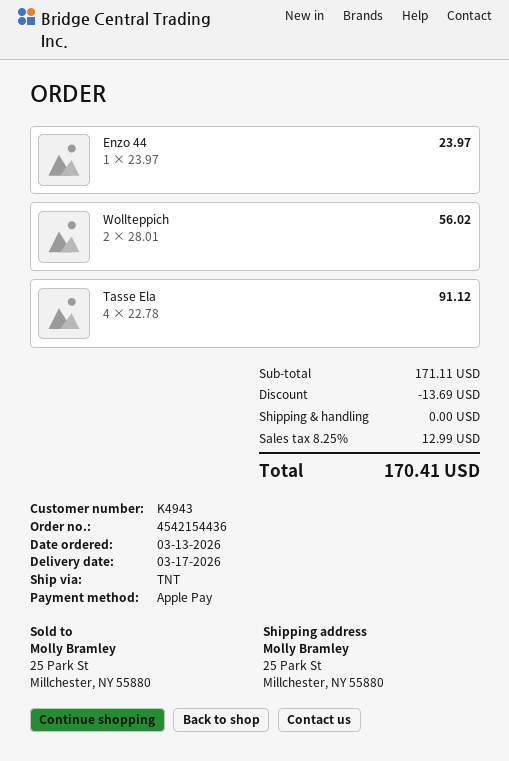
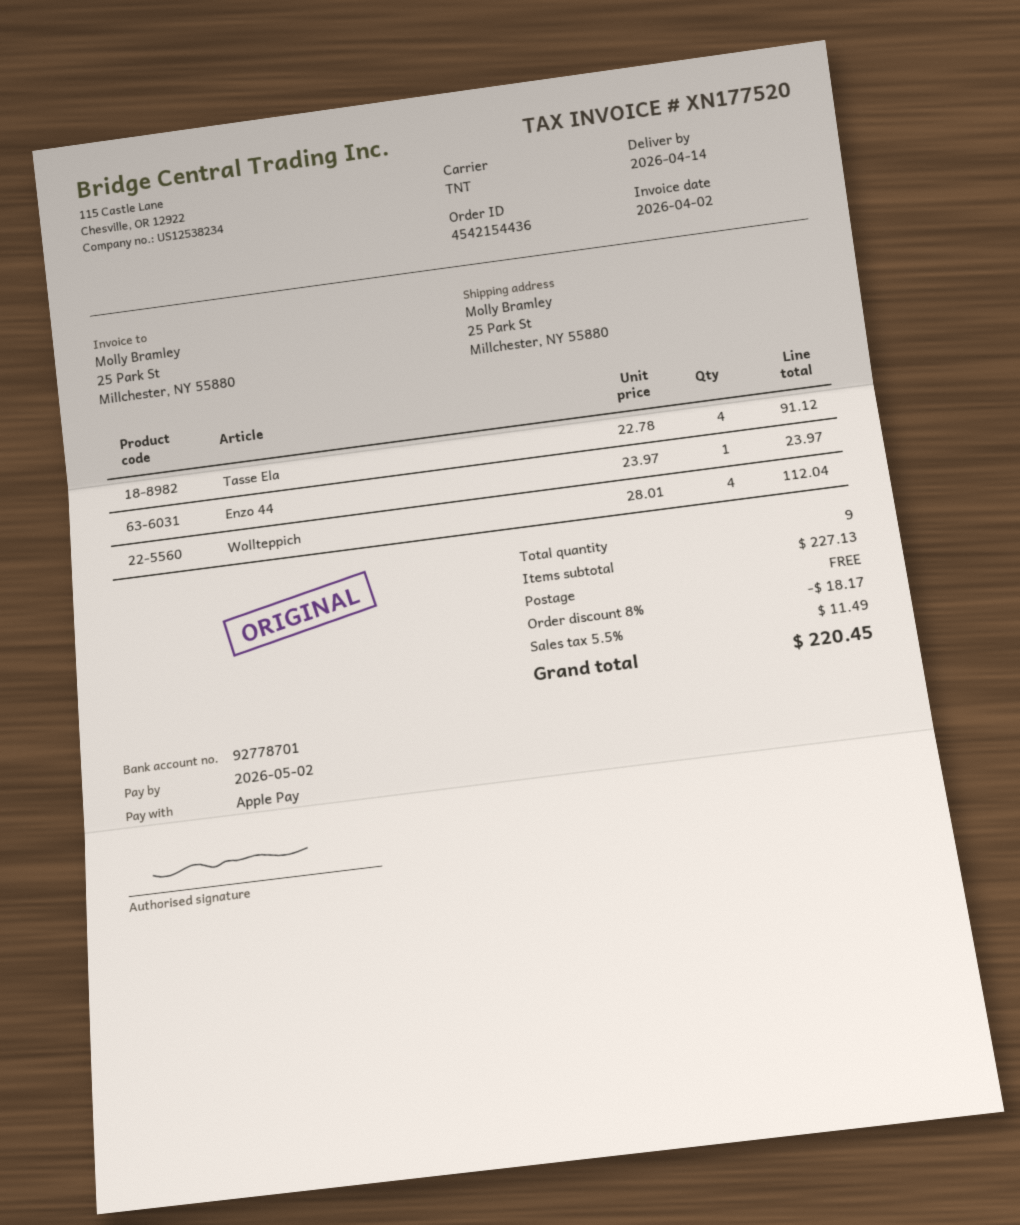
delivery date: 2026-03-17 -> 2026-04-14
Wollteppich: 2 x 28.01 = 56.02 -> 4 x 28.01 = 112.04
subtotal: 171.11 -> 227.13
discount: 13.69 -> 18.17
tax: 8.25% = 12.99 -> 5.5% = 11.49
total: 170.41 -> 220.45

